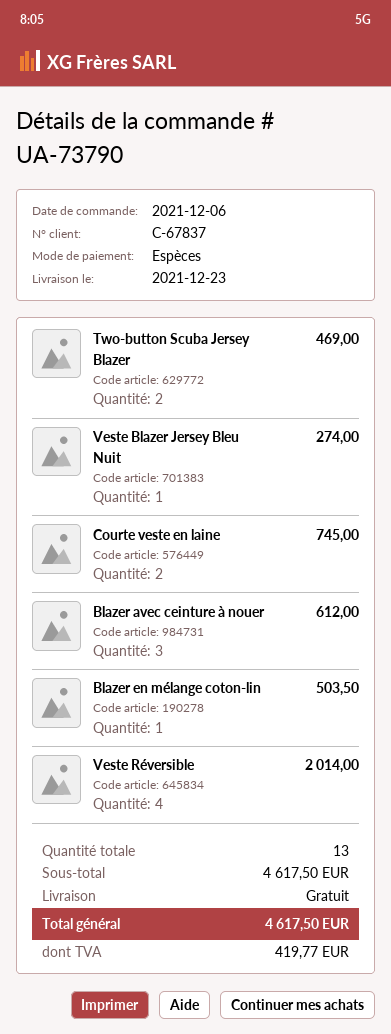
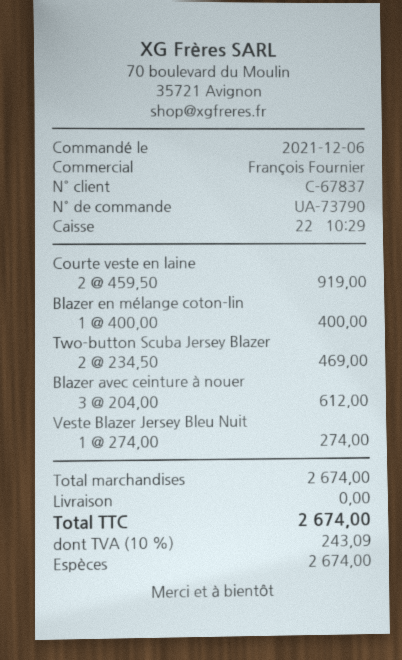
Courte veste en laine: 2 for 745.00 -> 2 for 919.00
Blazer en mélange coton-lin: 1 for 503.50 -> 1 for 400.00
Veste Réversible: 4 for 2014.00 -> none
subtotal: 4617.50 -> 2674.00
tax: 419.77 -> 243.09
total: 4617.50 -> 2674.00

